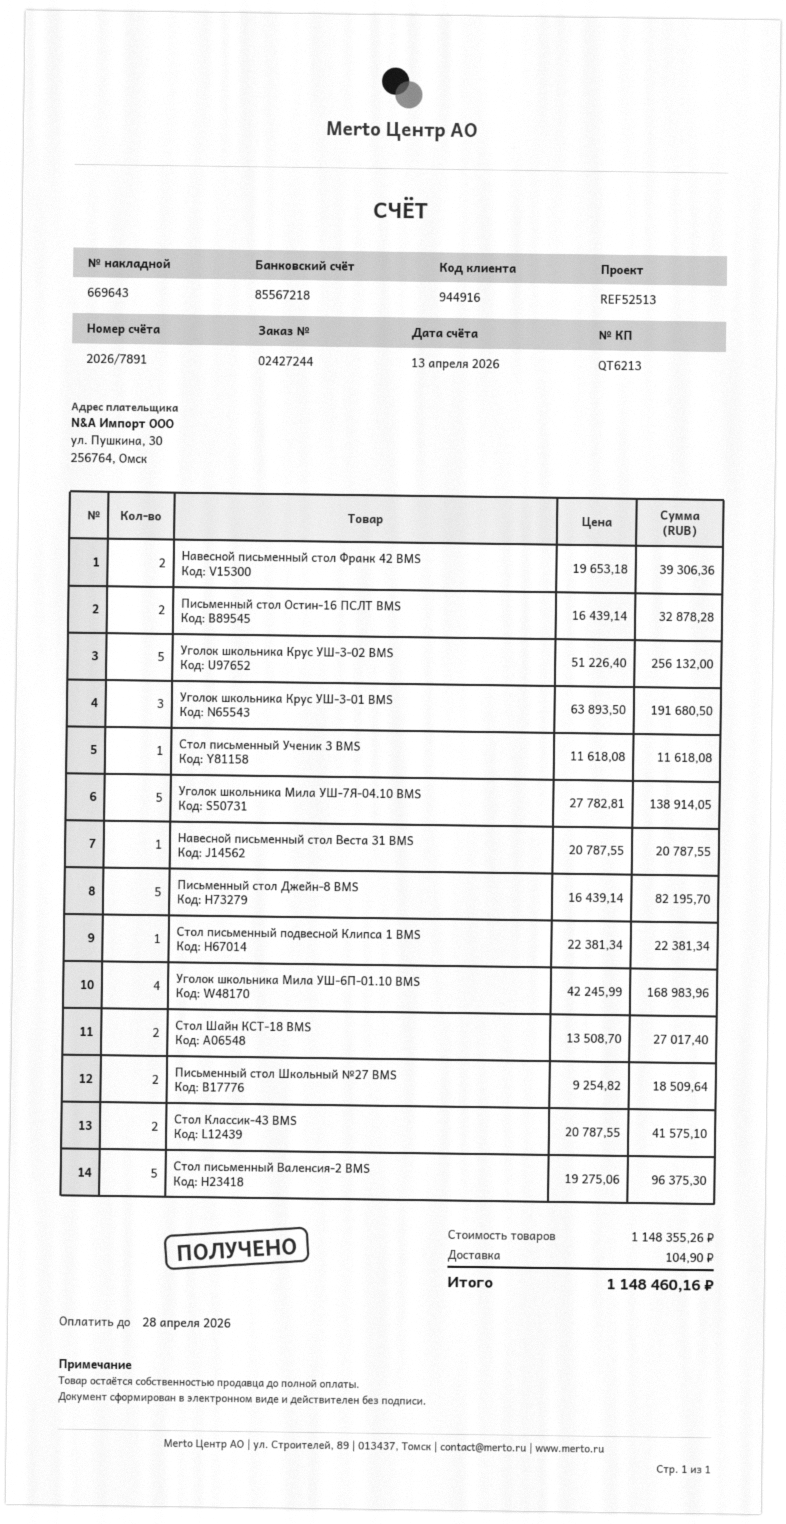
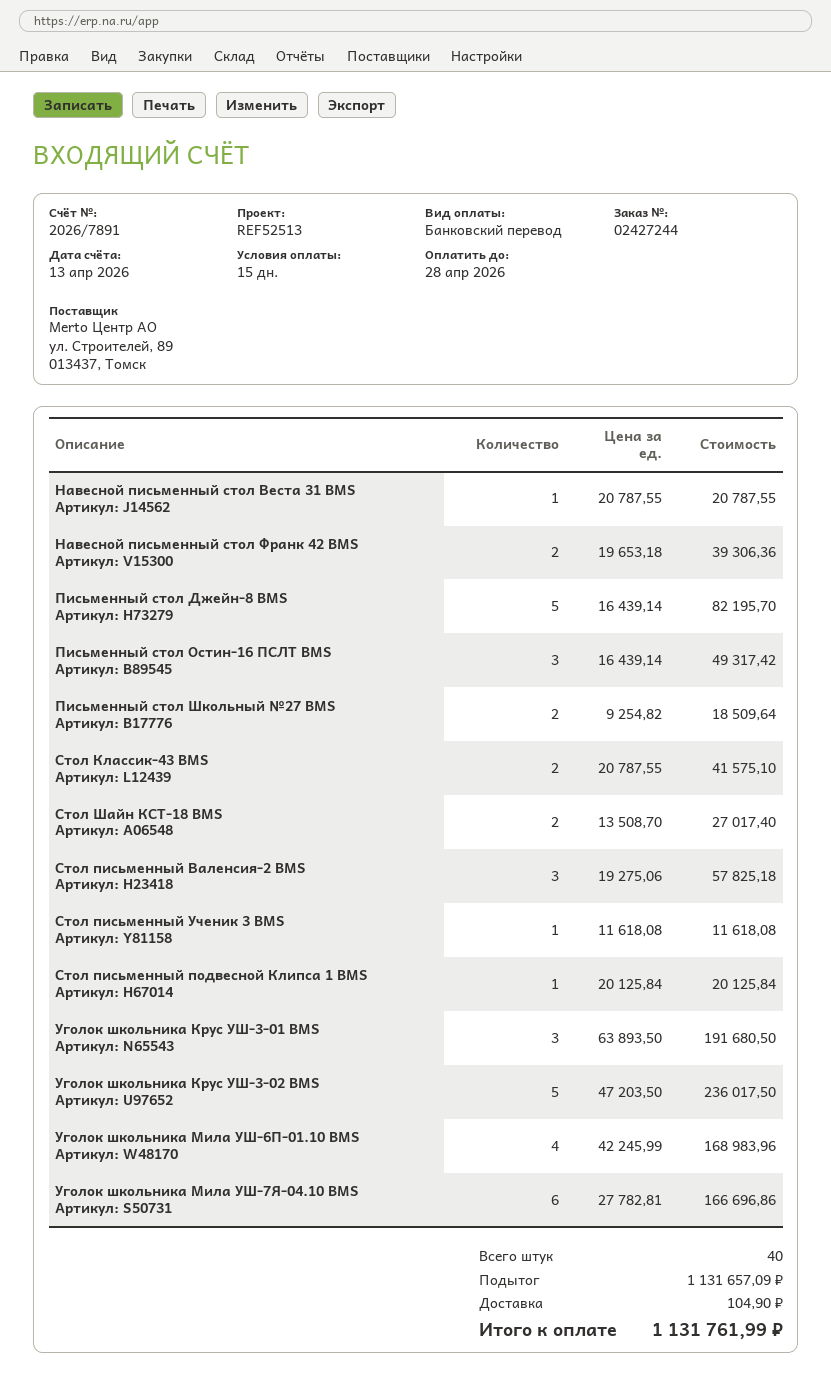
Письменный стол Остин-16 ПСЛТ BMS: 2 x 16439.14 = 32878.28 -> 3 x 16439.14 = 49317.42
Уголок школьника Крус УШ-3-02 BMS: 5 x 51226.40 = 256132.00 -> 5 x 47203.50 = 236017.50
Уголок школьника Мила УШ-7Я-04.10 BMS: 5 x 27782.81 = 138914.05 -> 6 x 27782.81 = 166696.86
Стол письменный подвесной Клипса 1 BMS: 1 x 22381.34 = 22381.34 -> 1 x 20125.84 = 20125.84
Стол письменный Валенсия-2 BMS: 5 x 19275.06 = 96375.30 -> 3 x 19275.06 = 57825.18
subtotal: 1148355.26 -> 1131657.09
total: 1148460.16 -> 1131761.99

